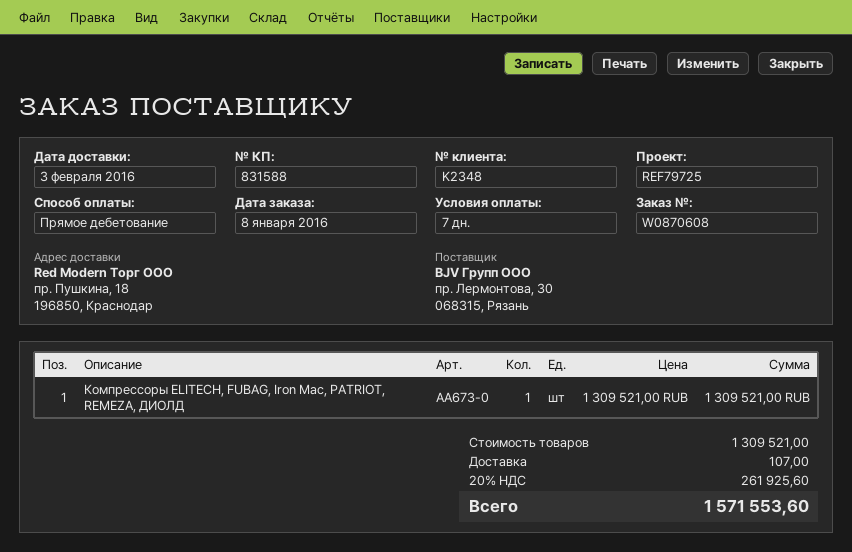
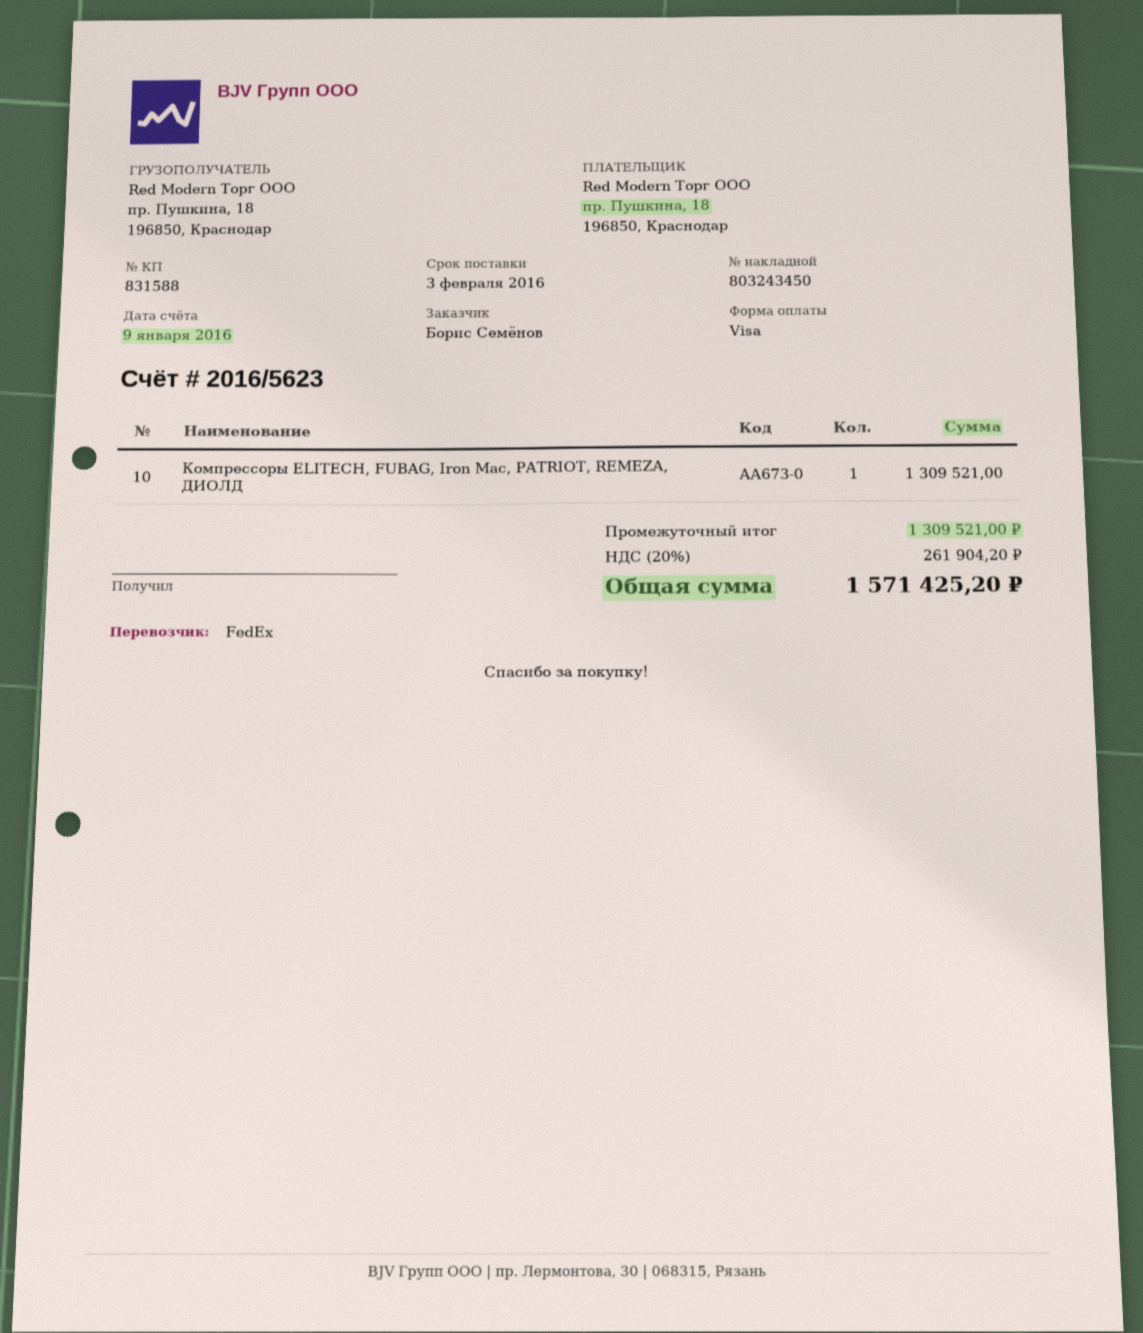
payment method: direct debit -> Visa
shipping: 107.00 -> none
tax: 20% = 261925.60 -> 20% = 261904.20
total: 1571553.60 -> 1571425.20

